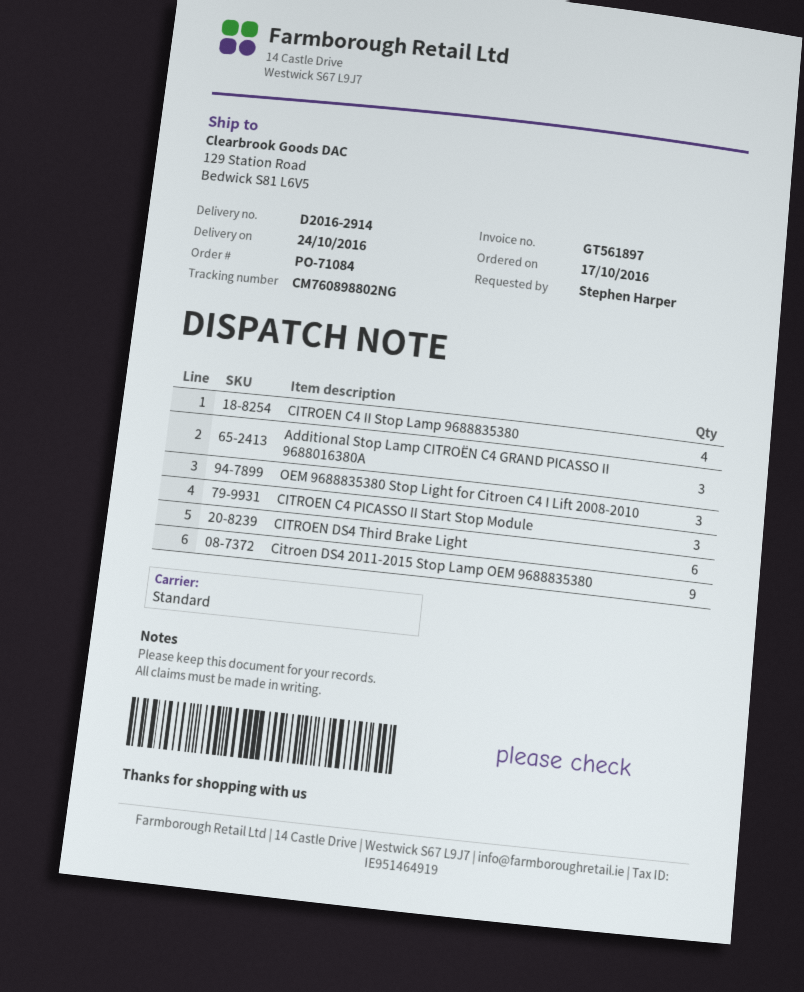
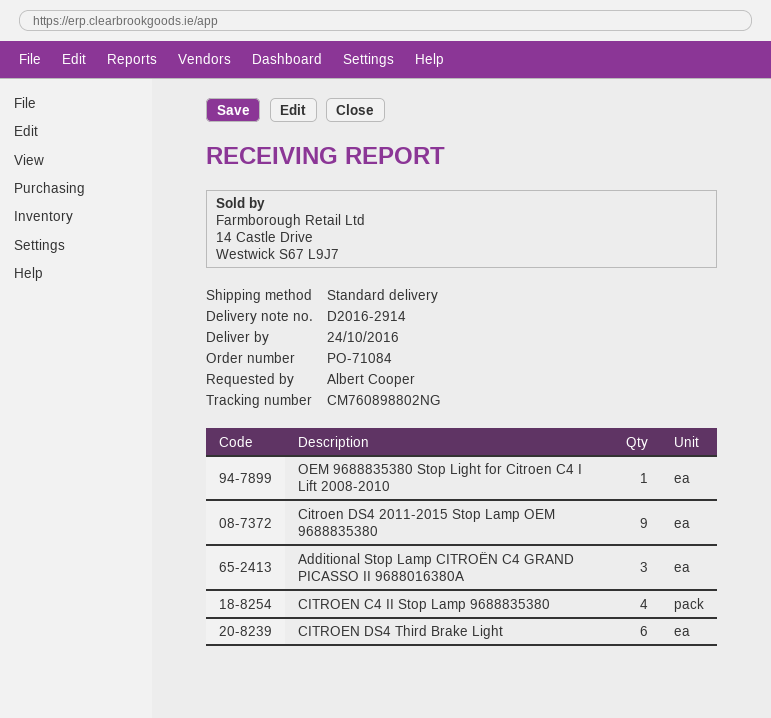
ordered by: Stephen Harper -> Albert Cooper
OEM 9688835380 Stop Light for Citroen C4 I Lift 2008-2010: 3 -> 1
CITROEN C4 PICASSO II Start Stop Module: 3 -> none

